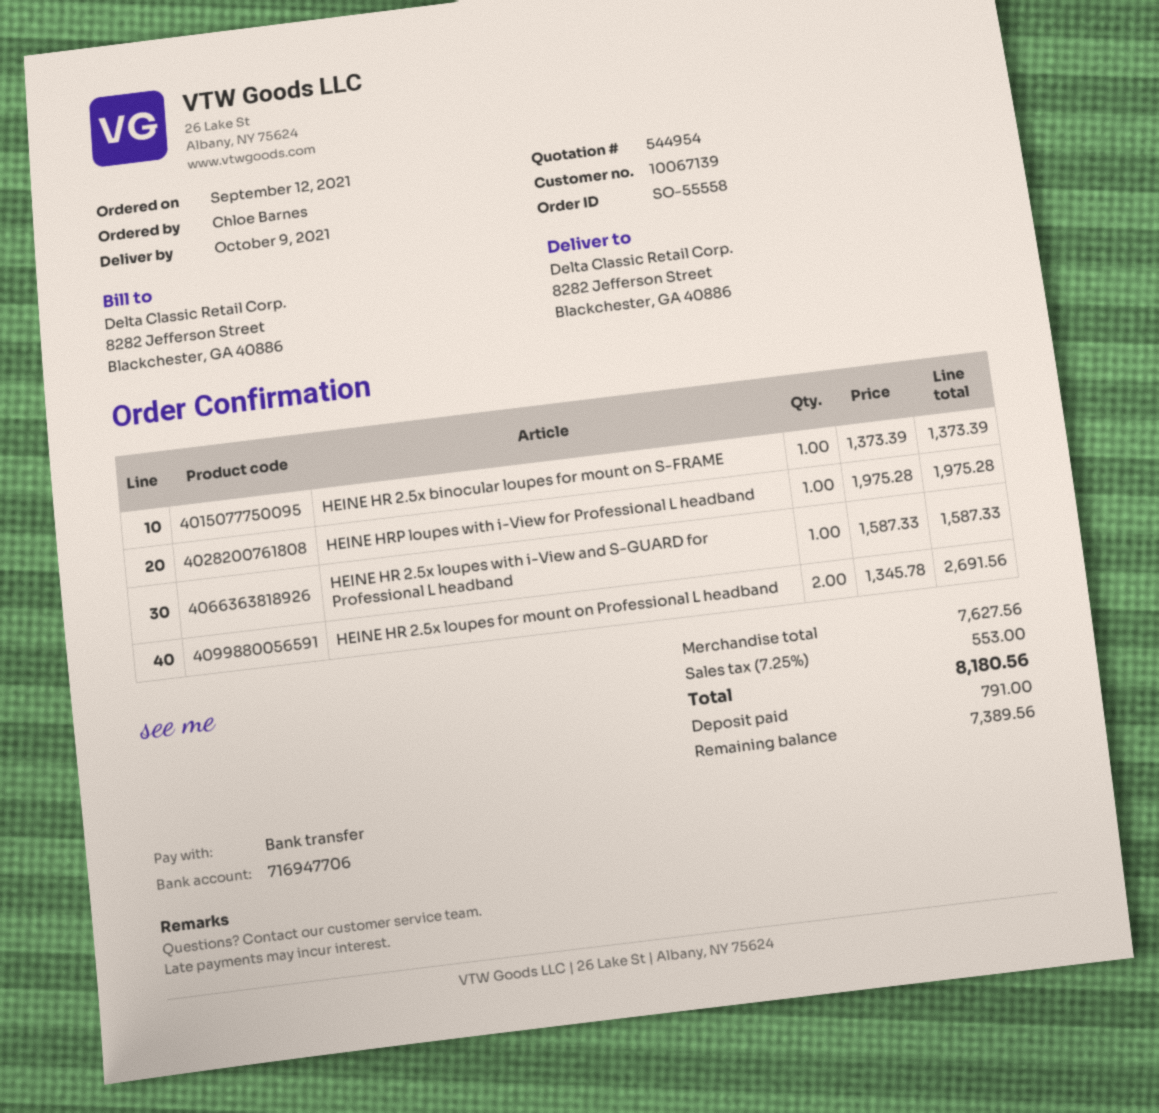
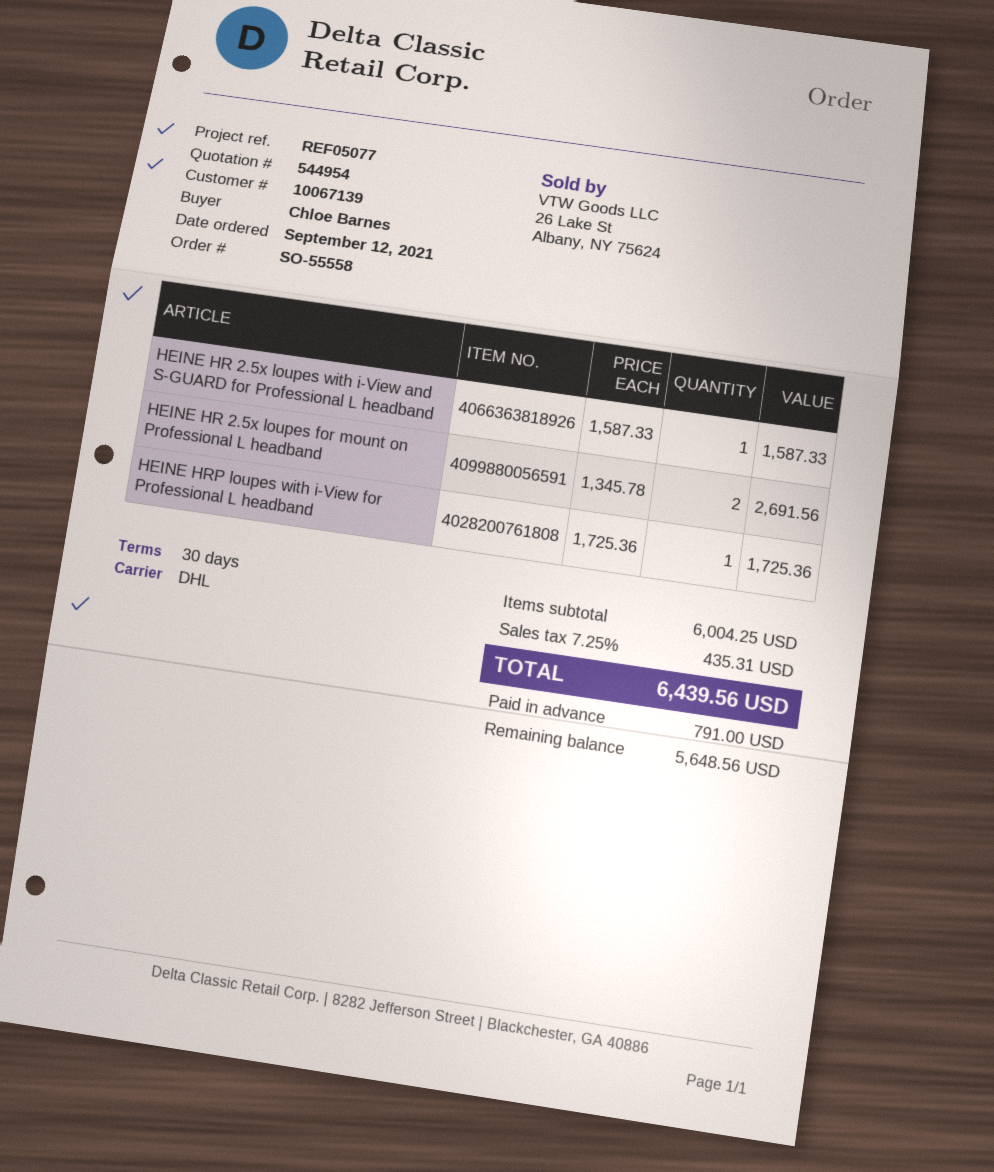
HEINE HR 2.5x binocular loupes for mount on S-FRAME: 1 x 1373.39 = 1373.39 -> none
HEINE HRP loupes with i-View for Professional L headband: 1 x 1975.28 = 1975.28 -> 1 x 1725.36 = 1725.36
subtotal: 7627.56 -> 6004.25
tax: 7.25% = 553.00 -> 7.25% = 435.31
total: 8180.56 -> 6439.56
balance: 7389.56 -> 5648.56

